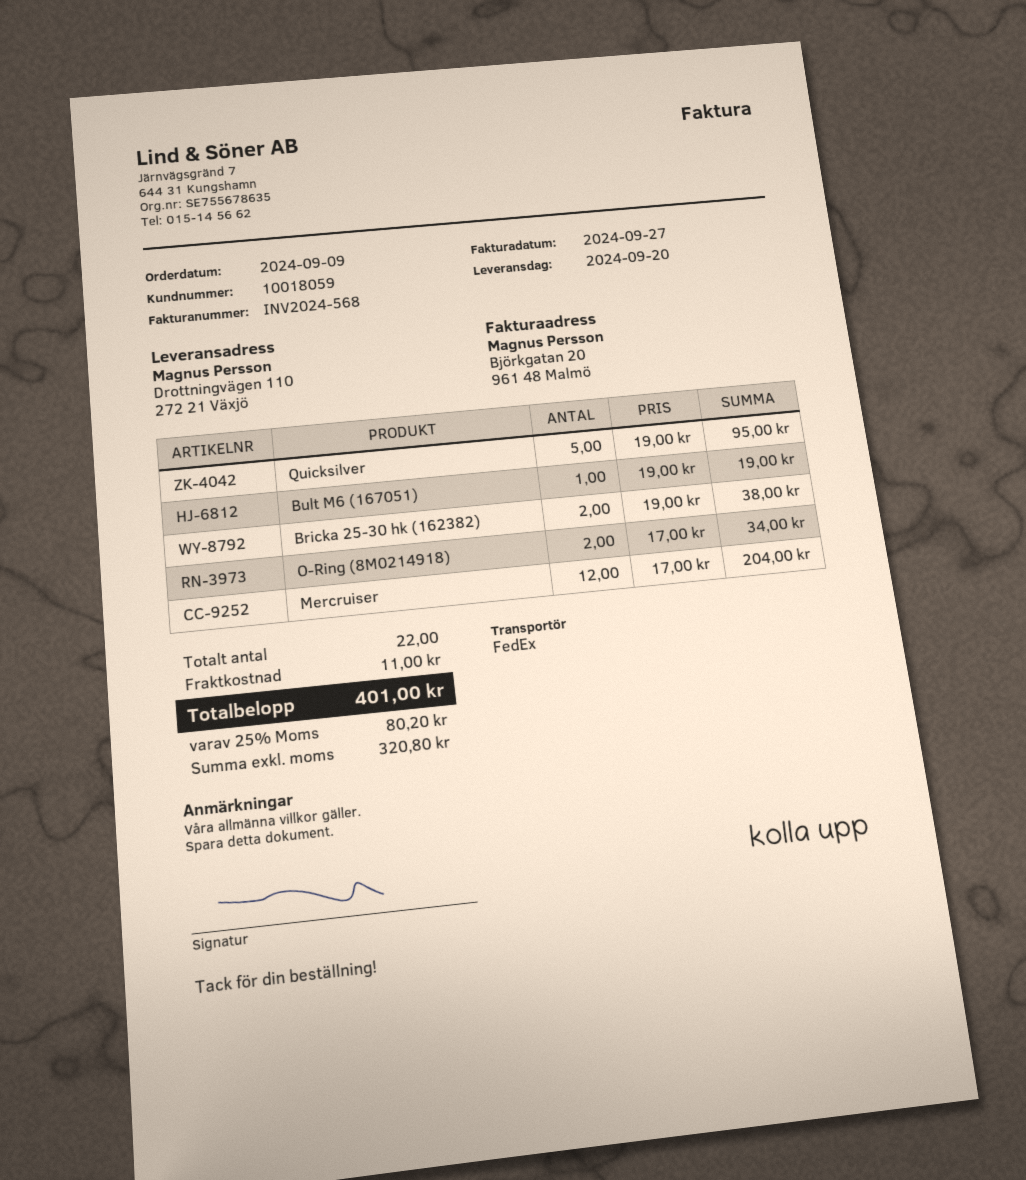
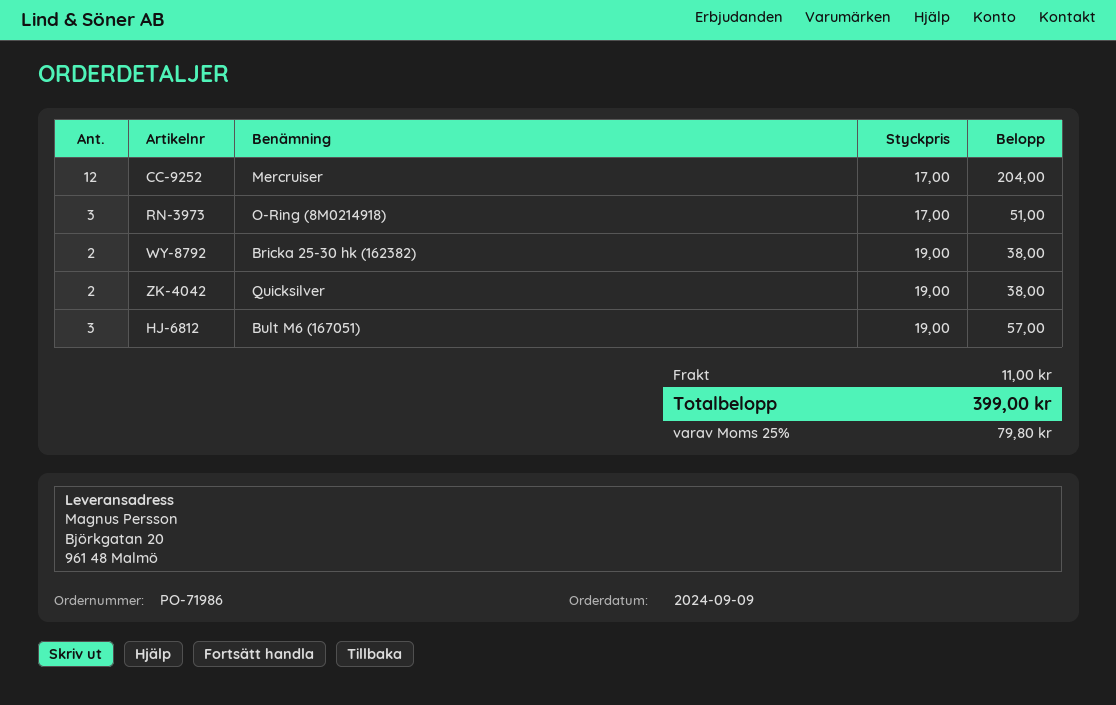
ship to: Drottningvägen 110, 272 21 Växjö -> Björkgatan 20, 961 48 Malmö
Quicksilver: 5 x 19.00 = 95.00 -> 2 x 19.00 = 38.00
Bult M6 (167051): 1 x 19.00 = 19.00 -> 3 x 19.00 = 57.00
O-Ring (8M0214918): 2 x 17.00 = 34.00 -> 3 x 17.00 = 51.00
tax: 25% = 80.20 -> 25% = 79.80
total: 401.00 -> 399.00

